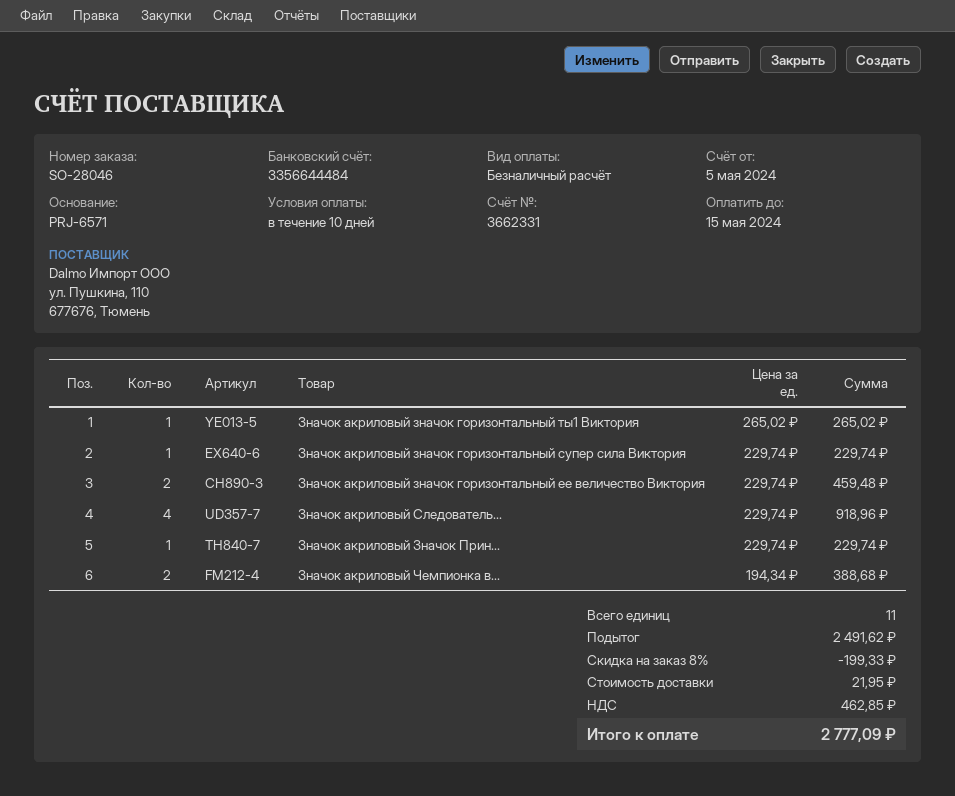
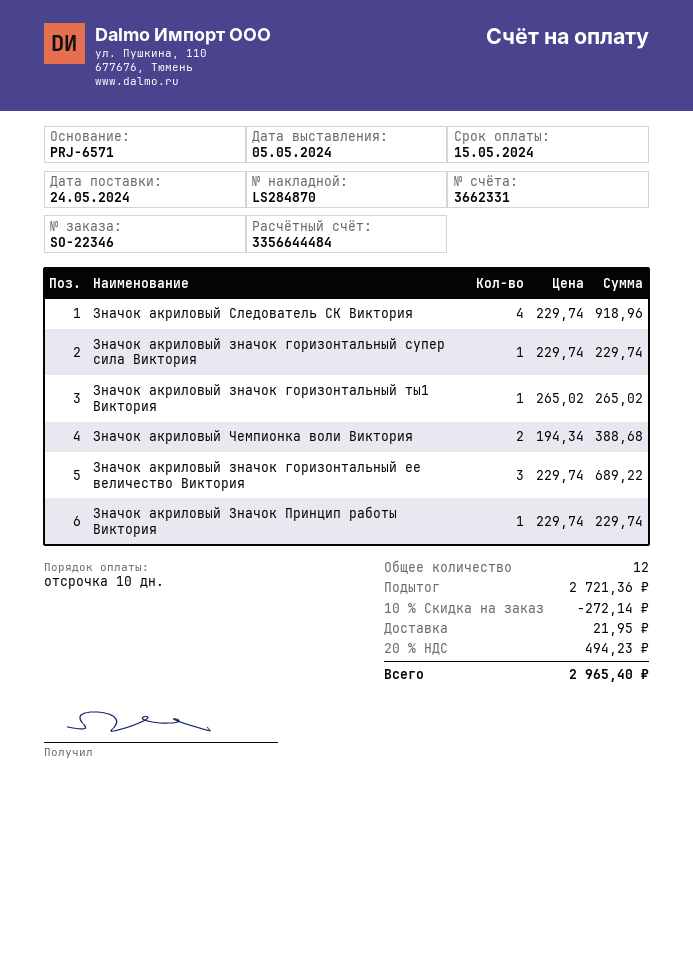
order number: SO-28046 -> SO-22346
Значок акриловый значок горизонтальный ее величество Виктория: 2 x 229.74 = 459.48 -> 3 x 229.74 = 689.22
total quantity: 11 -> 12
subtotal: 2491.62 -> 2721.36
discount: 8% = 199.33 -> 10% = 272.14
tax: 462.85 -> 494.23
total: 2777.09 -> 2965.40

